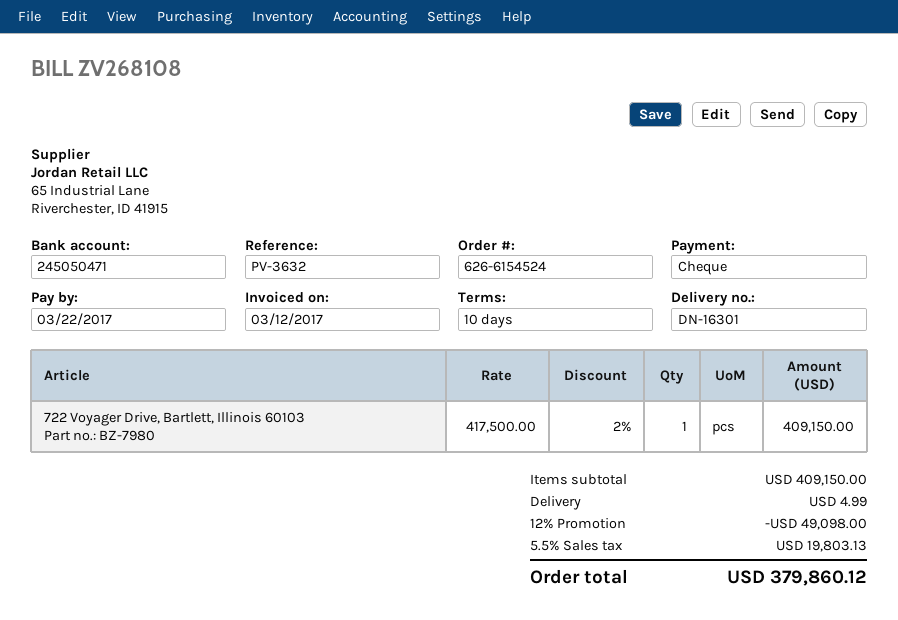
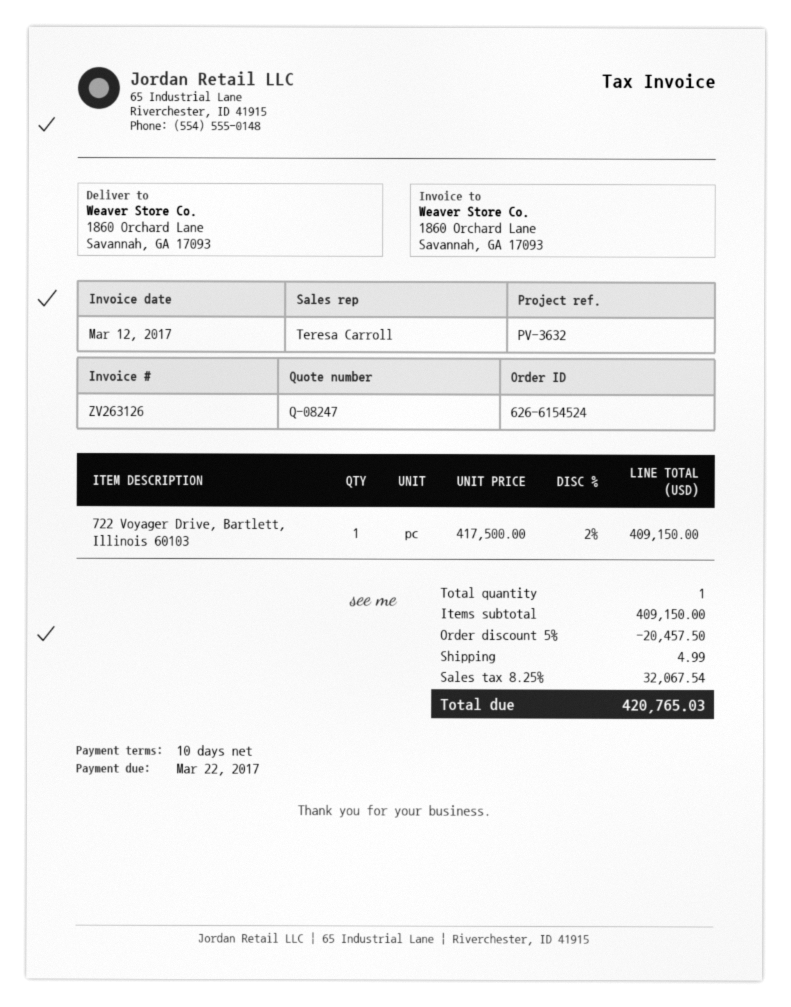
invoice number: ZV268108 -> ZV263126
discount: 12% = 49098.00 -> 5% = 20457.50
tax: 5.5% = 19803.13 -> 8.25% = 32067.54
total: 379860.12 -> 420765.03

